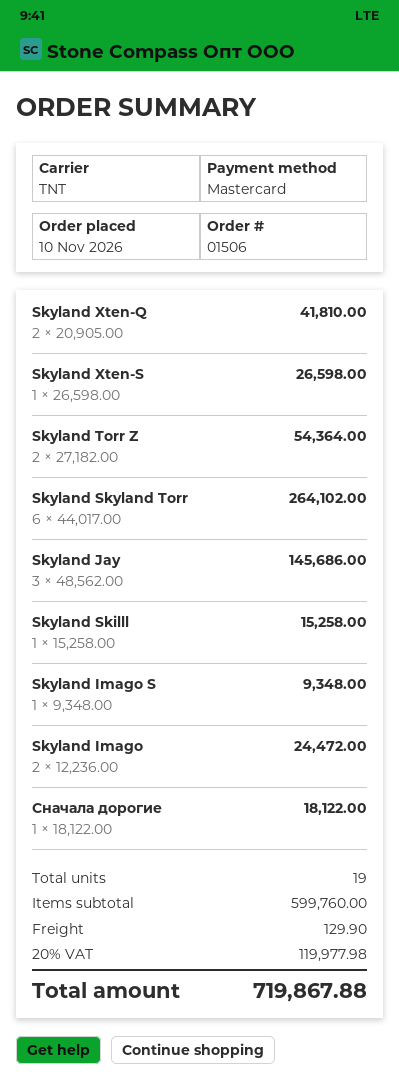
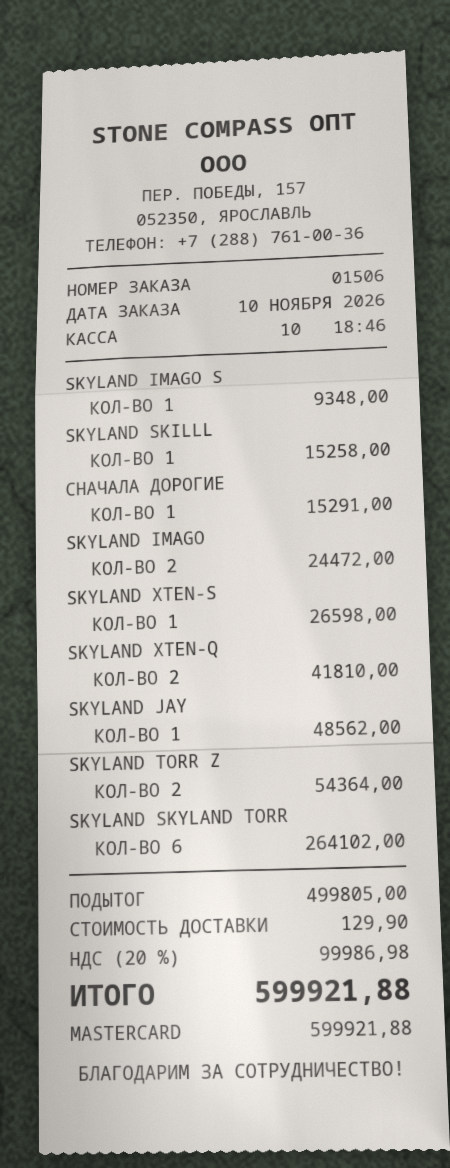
Skyland Jay: 3 for 145686.00 -> 1 for 48562.00
Сначала дорогие: 1 for 18122.00 -> 1 for 15291.00
subtotal: 599760.00 -> 499805.00
tax: 20% = 119977.98 -> 20% = 99986.98
total: 719867.88 -> 599921.88

